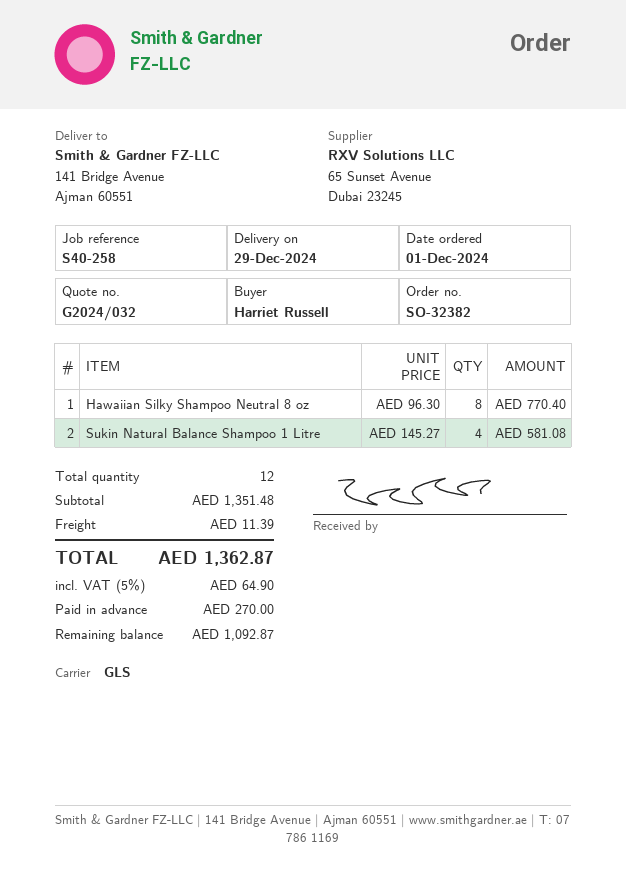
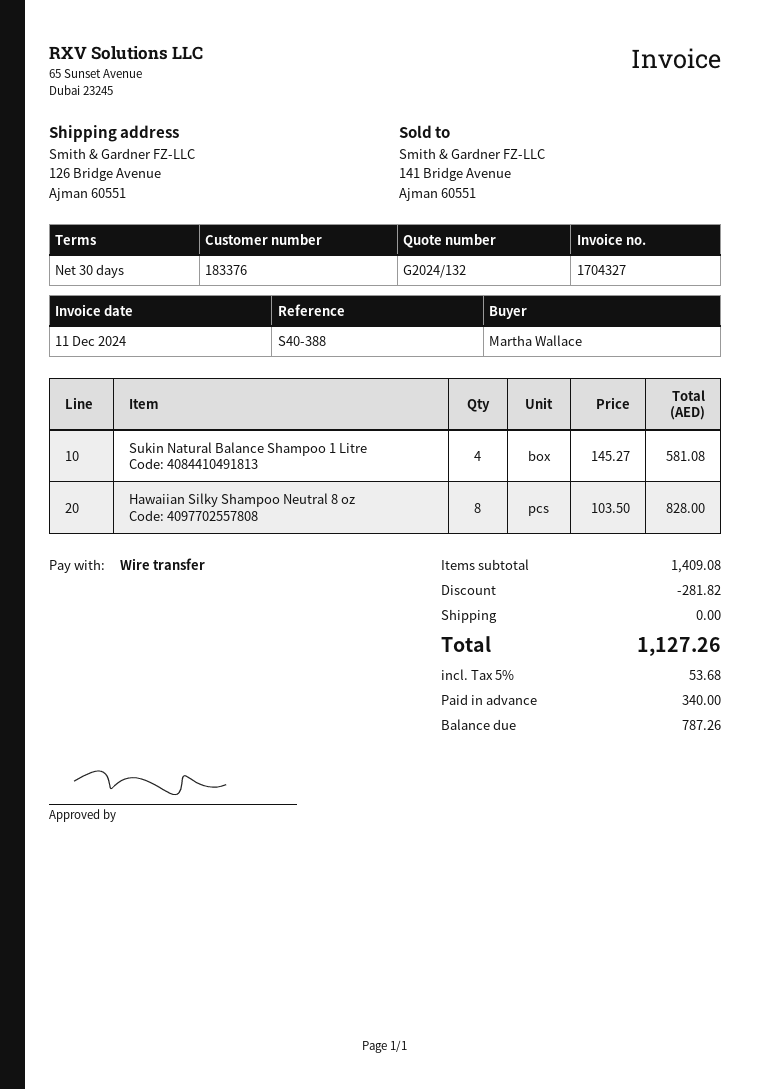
quote number: G2024/032 -> G2024/132
reference: S40-258 -> S40-388
ordered by: Harriet Russell -> Martha Wallace
ship to: 141 Bridge Avenue, Ajman 60551 -> 126 Bridge Avenue, Ajman 60551
Hawaiian Silky Shampoo Neutral 8 oz: 8 x 96.30 = 770.40 -> 8 x 103.50 = 828.00
subtotal: 1351.48 -> 1409.08
discount: none -> 281.82
shipping: 11.39 -> 0.00
tax: 5% = 64.90 -> 5% = 53.68
total: 1362.87 -> 1127.26
deposit: 270.00 -> 340.00
balance: 1092.87 -> 787.26

